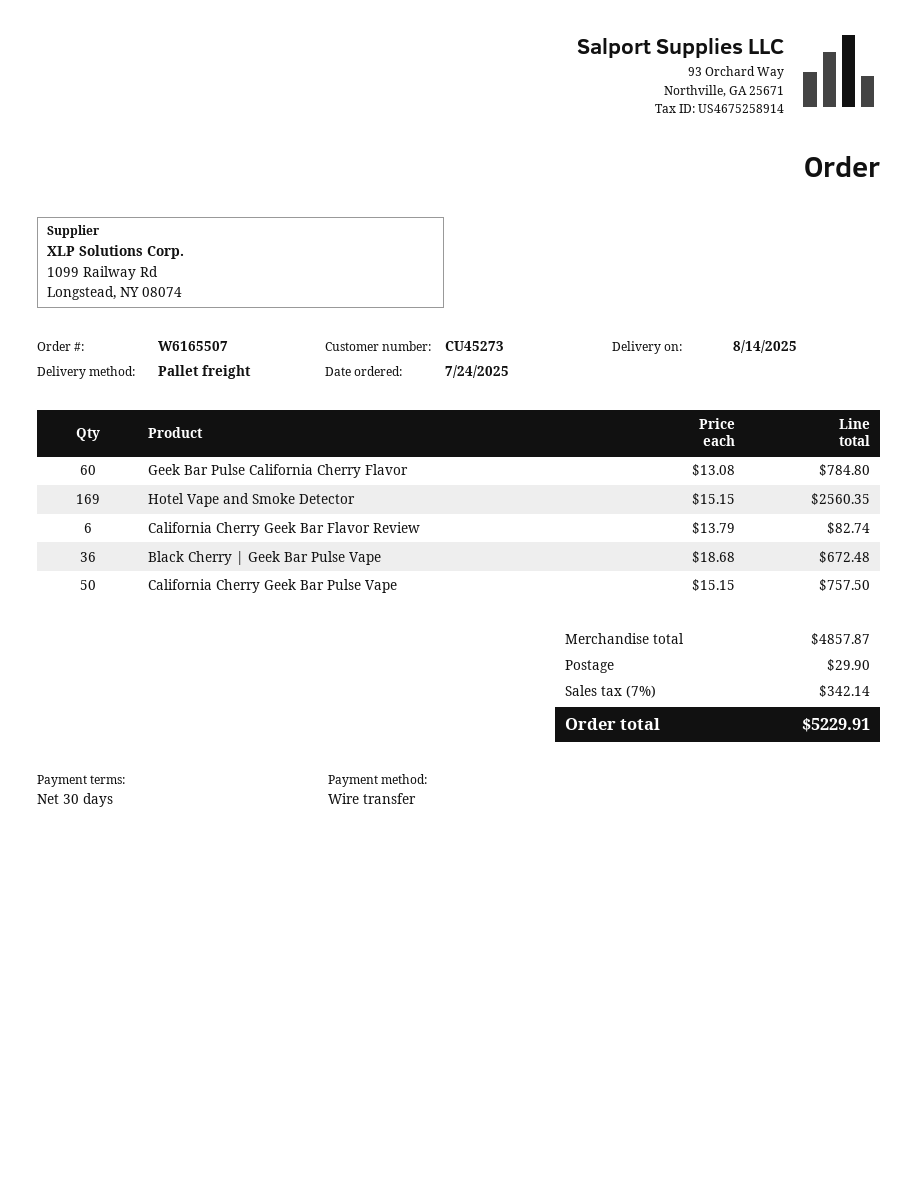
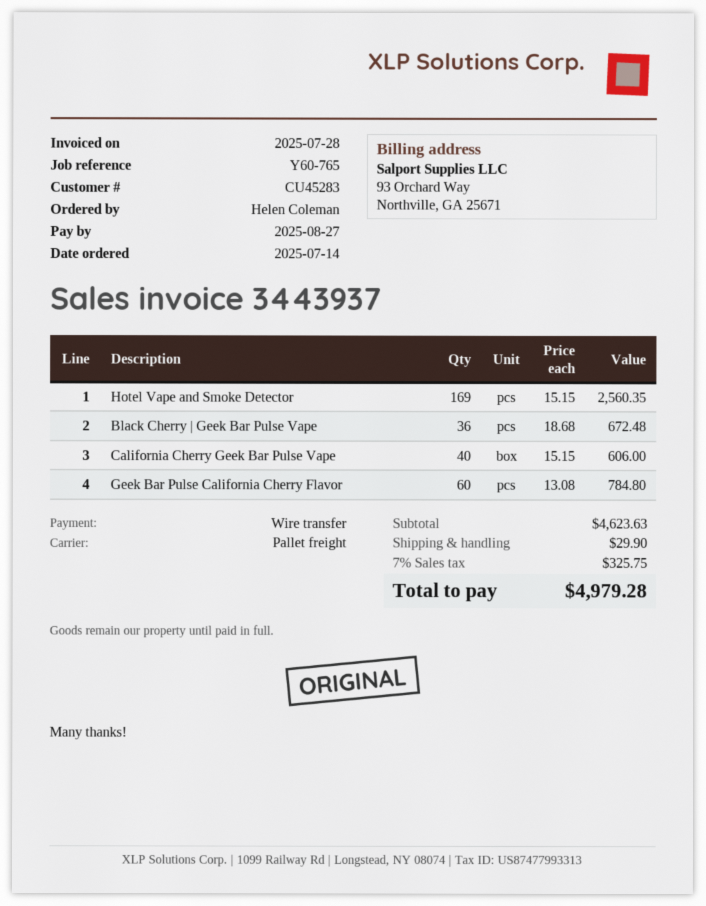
order date: 2025-07-24 -> 2025-07-14
customer number: CU45273 -> CU45283
California Cherry Geek Bar Flavor Review: 6 x 13.79 = 82.74 -> none
California Cherry Geek Bar Pulse Vape: 50 x 15.15 = 757.50 -> 40 x 15.15 = 606.00
subtotal: 4857.87 -> 4623.63
tax: 7% = 342.14 -> 7% = 325.75
total: 5229.91 -> 4979.28

